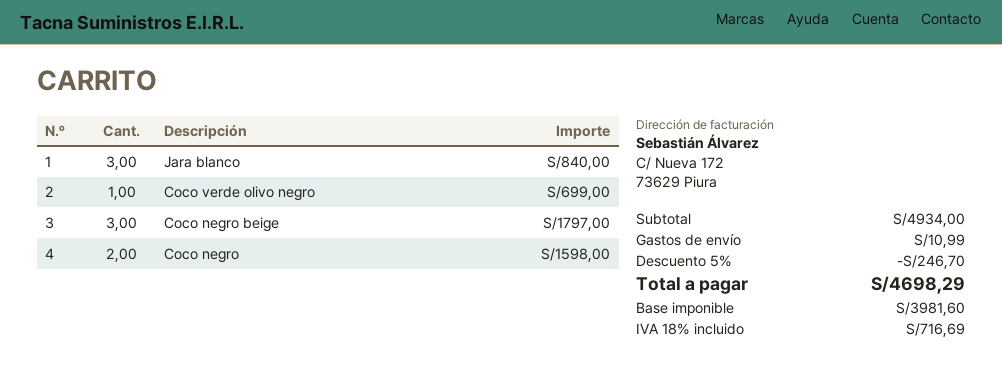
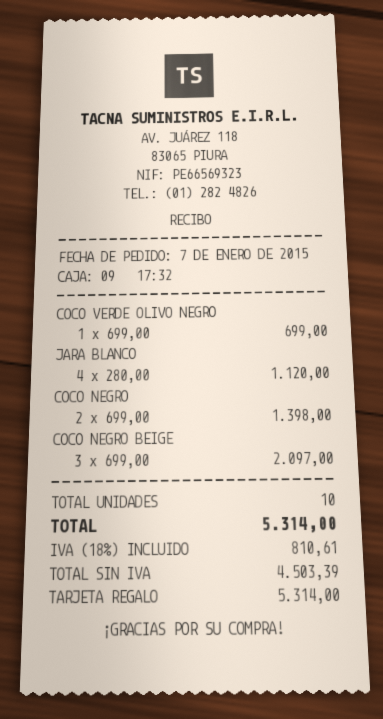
Jara blanco: 3 for 840.00 -> 4 for 1120.00
Coco negro beige: 3 for 1797.00 -> 3 for 2097.00
Coco negro: 2 for 1598.00 -> 2 for 1398.00
discount: 5% = 246.70 -> none
shipping: 10.99 -> none
net: 3981.60 -> 4503.39
tax: 18% = 716.69 -> 18% = 810.61
total: 4698.29 -> 5314.00

